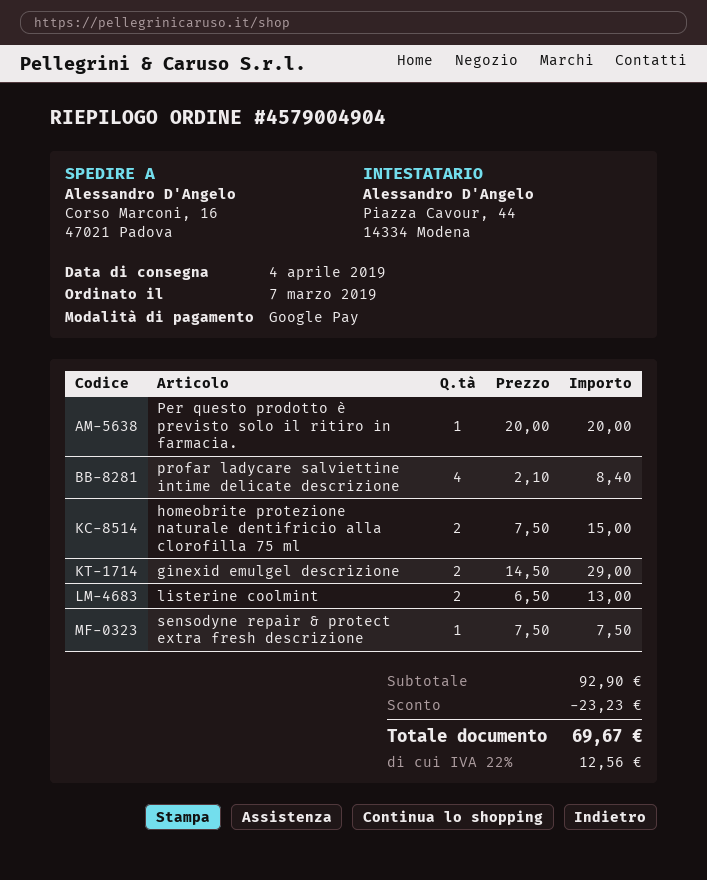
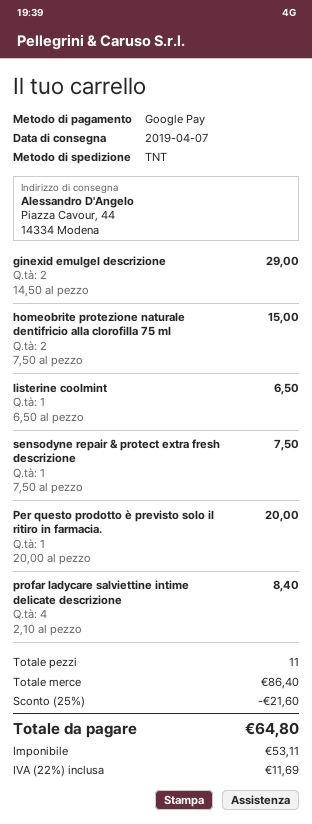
delivery date: 2019-04-04 -> 2019-04-07
ship to: Corso Marconi, 16, 47021 Padova -> Piazza Cavour, 44, 14334 Modena
listerine coolmint: 2 x 6.50 = 13.00 -> 1 x 6.50 = 6.50
subtotal: 92.90 -> 86.40
discount: 23.23 -> 21.60
tax: 22% = 12.56 -> 22% = 11.69
total: 69.67 -> 64.80

